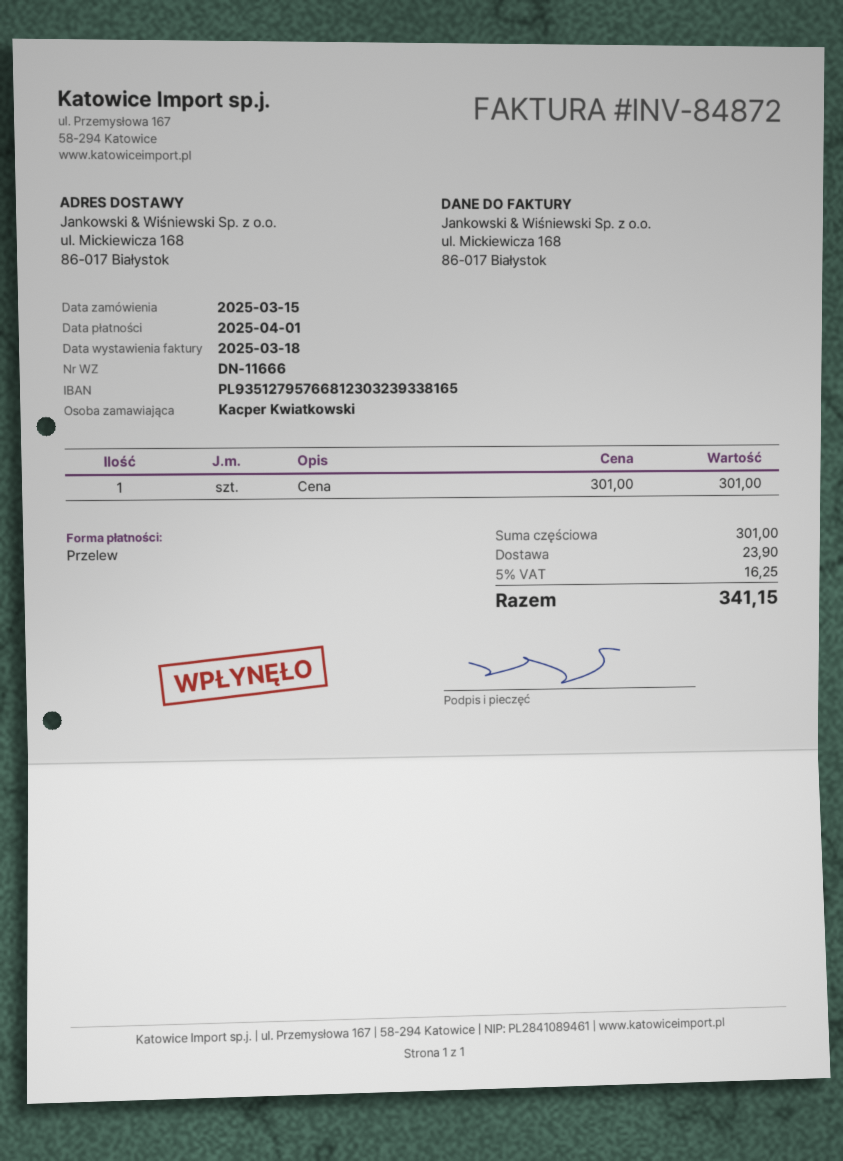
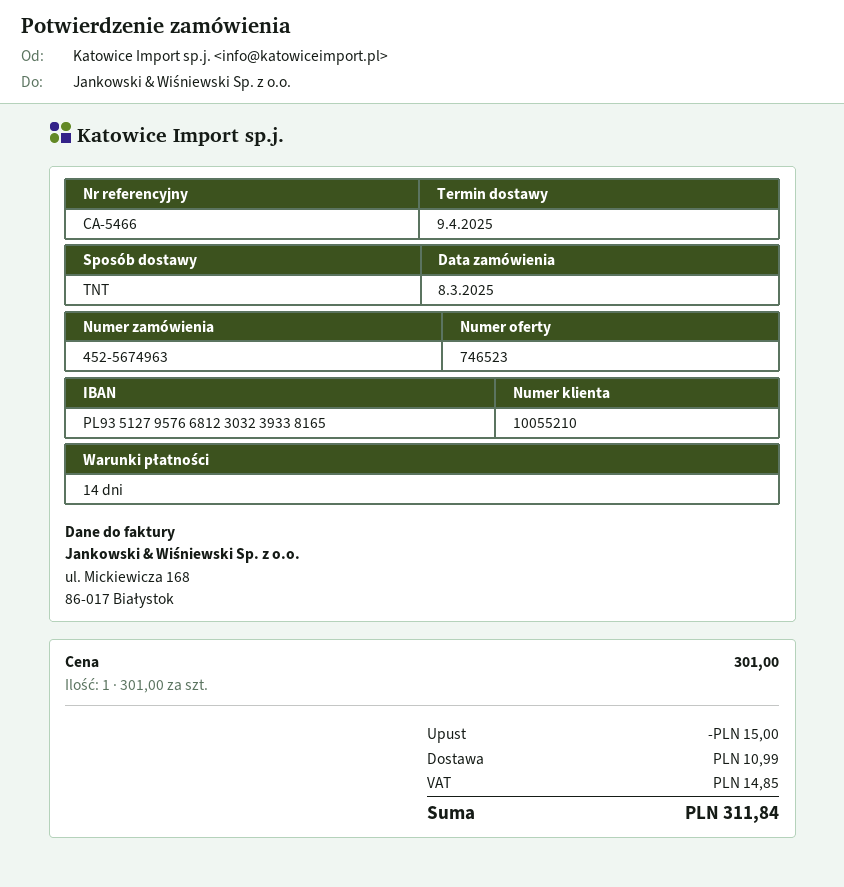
order date: 2025-03-15 -> 2025-03-08
discount: none -> 15.00
shipping: 23.90 -> 10.99
tax: 16.25 -> 14.85
total: 341.15 -> 311.84

